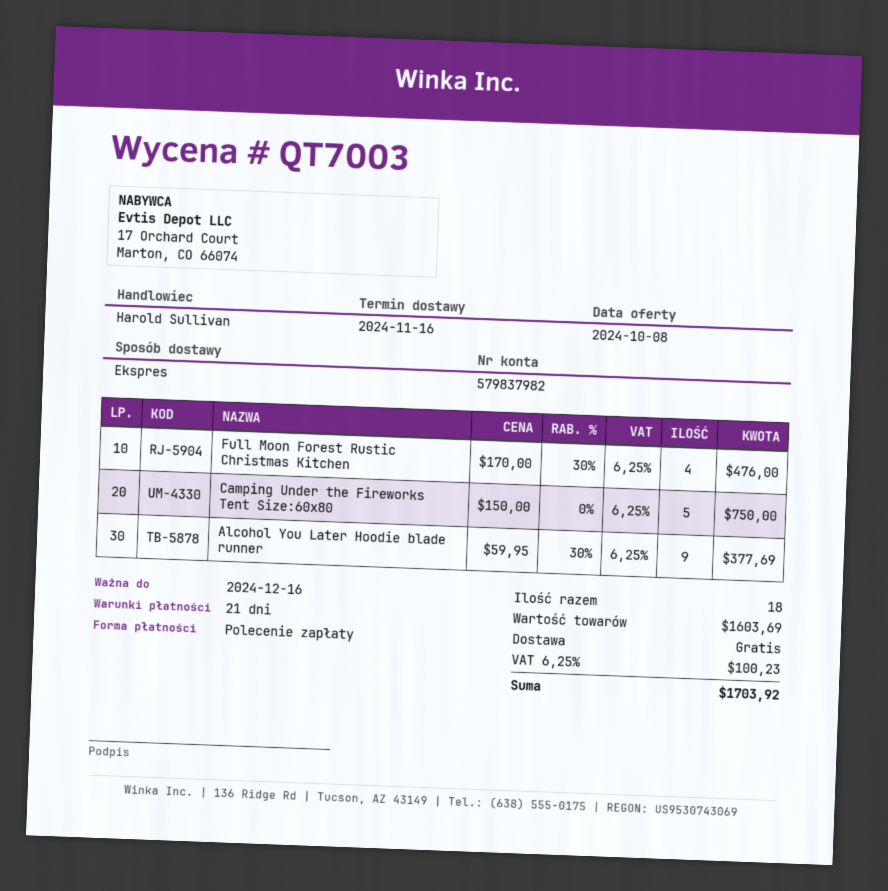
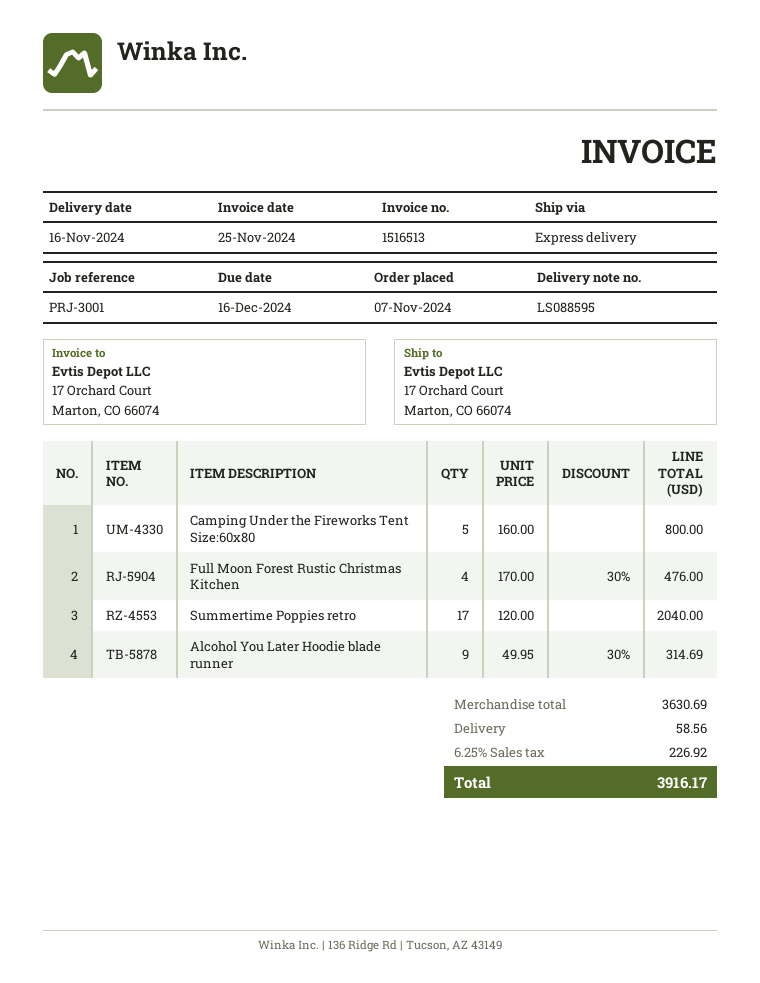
Camping Under the Fireworks Tent Size:60x80: 5 x 150.00 = 750.00 -> 5 x 160.00 = 800.00
Alcohol You Later Hoodie blade runner: 9 x 59.95 - 30% = 377.69 -> 9 x 49.95 - 30% = 314.69
Summertime Poppies retro: none -> 17 x 120.00 = 2040.00
subtotal: 1603.69 -> 3630.69
shipping: 0.00 -> 58.56
tax: 6.25% = 100.23 -> 6.25% = 226.92
total: 1703.92 -> 3916.17

